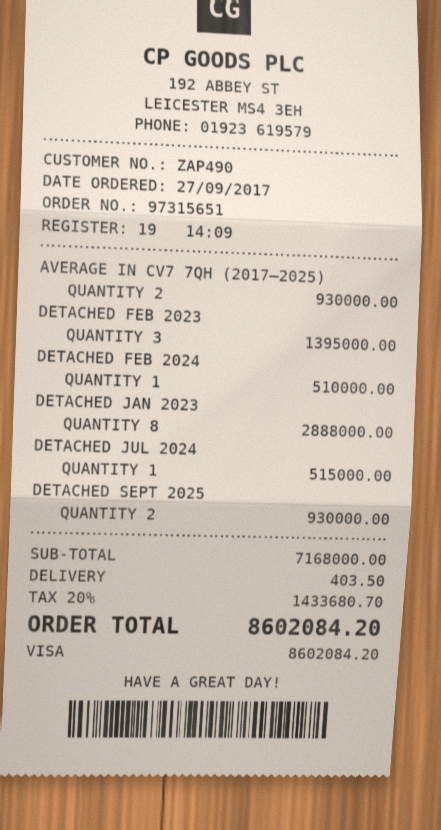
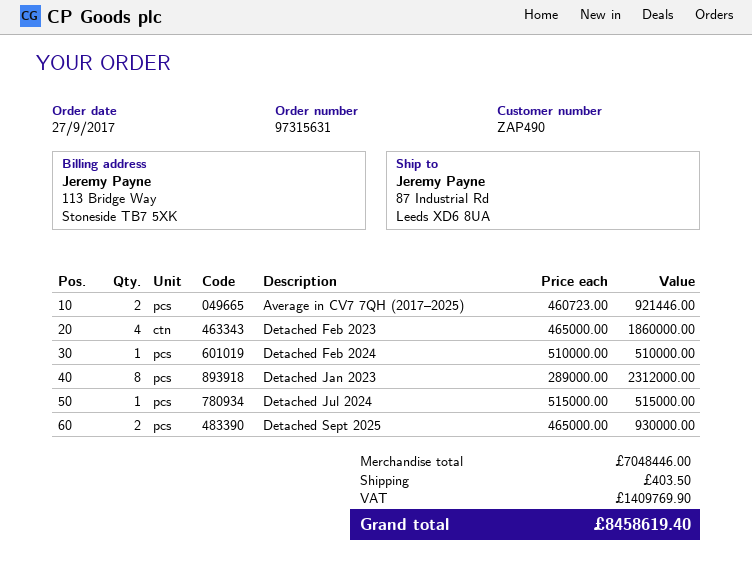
order number: 97315651 -> 97315631
AVERAGE IN CV7 7QH (2017–2025): 2 for 930000.00 -> 2 for 921446.00
DETACHED FEB 2023: 3 for 1395000.00 -> 4 for 1860000.00
DETACHED JAN 2023: 8 for 2888000.00 -> 8 for 2312000.00
subtotal: 7168000.00 -> 7048446.00
tax: 1433680.70 -> 1409769.90
total: 8602084.20 -> 8458619.40

